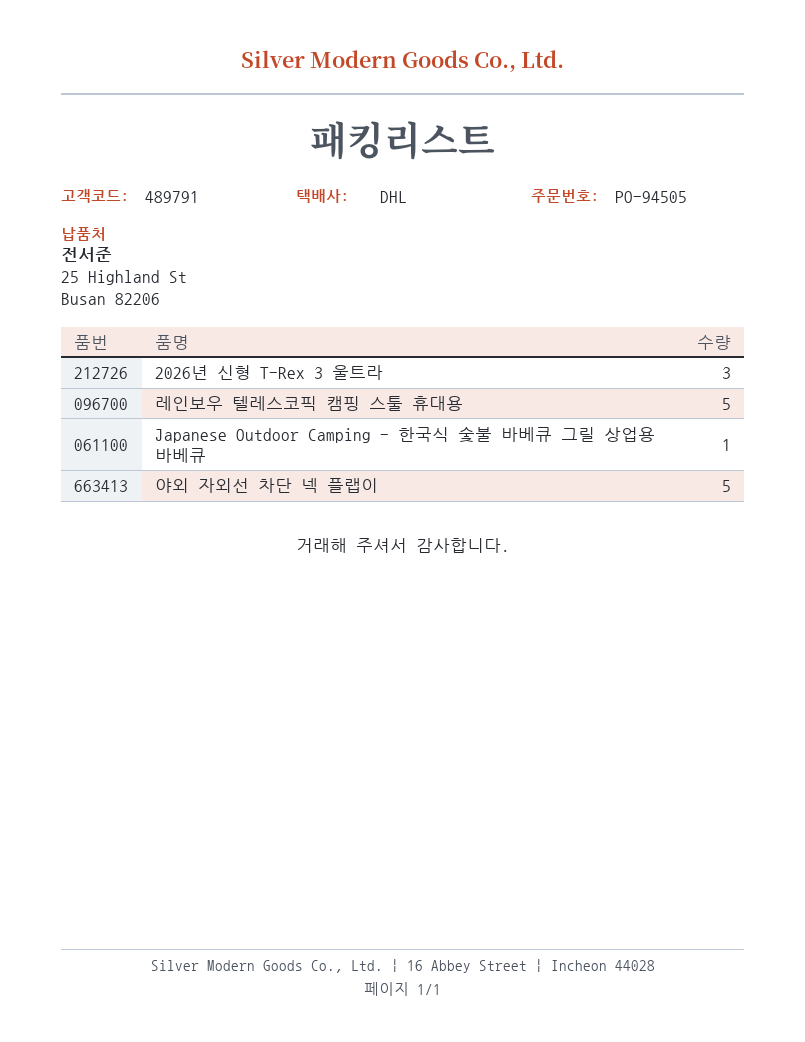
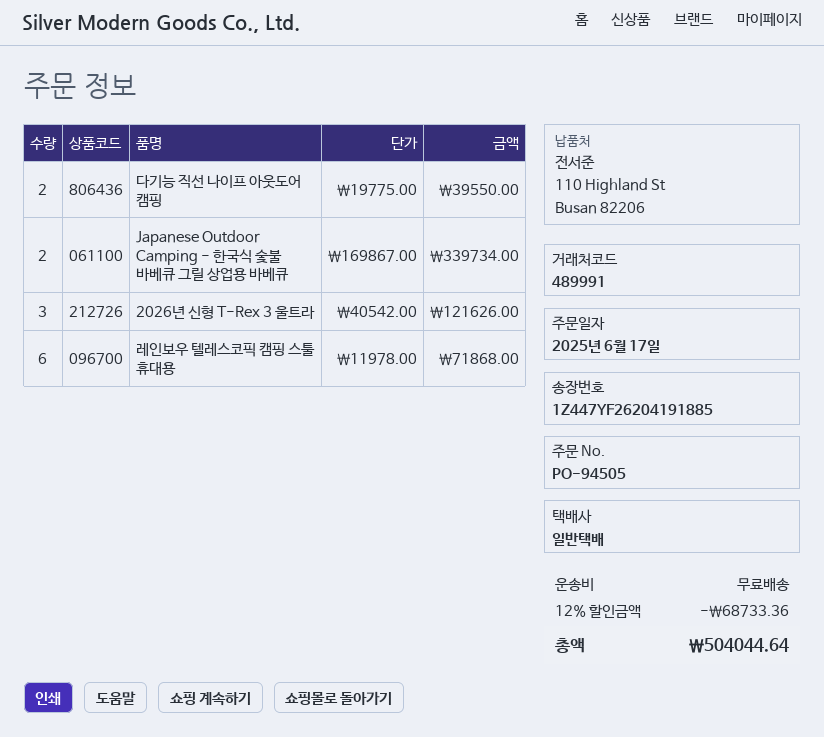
customer number: 489791 -> 489991
shipping method: DHL -> standard
ship to: 25 Highland St, Busan 82206 -> 110 Highland St, Busan 82206
레인보우 텔레스코픽 캠핑 스툴 휴대용: 5 -> 6
Japanese Outdoor Camping - 한국식 숯불 바베큐 그릴 상업용 바베큐: 1 -> 2
야외 자외선 차단 넥 플랩이: 5 -> none
다기능 직선 나이프 아웃도어 캠핑: none -> 2

